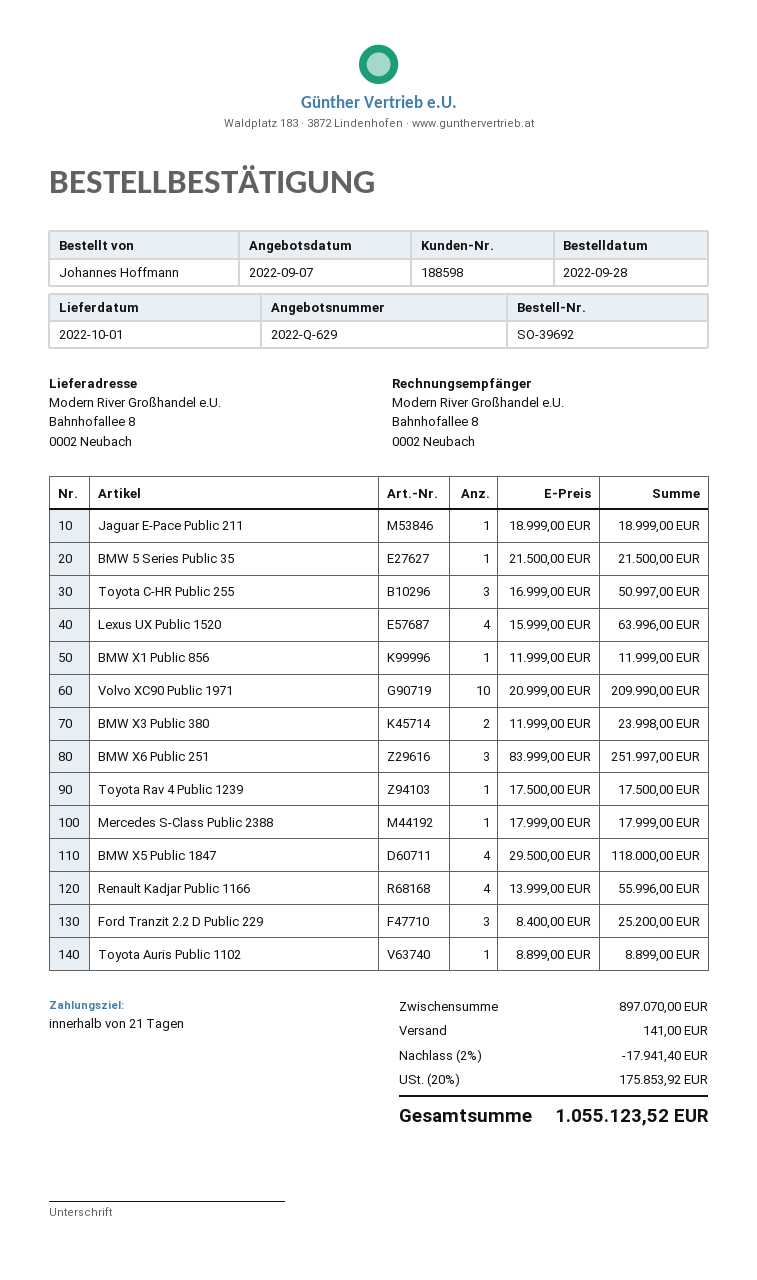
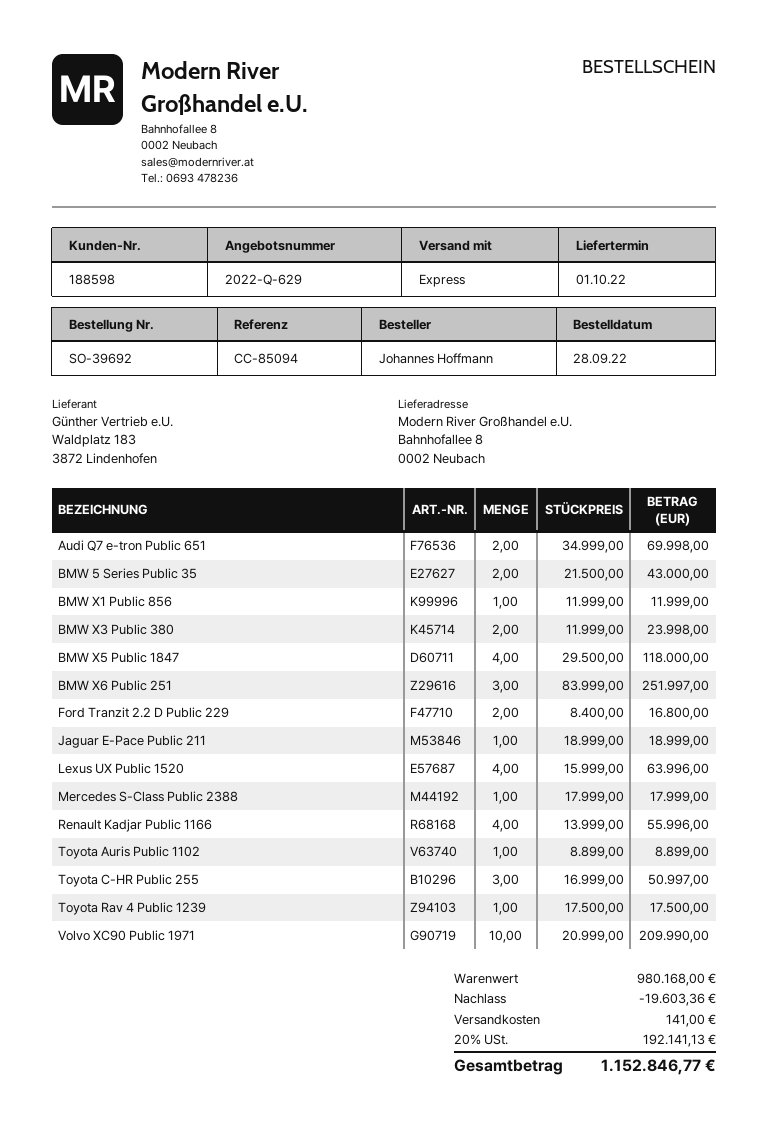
BMW 5 Series Public 35: 1 x 21500.00 = 21500.00 -> 2 x 21500.00 = 43000.00
Ford Tranzit 2.2 D Public 229: 3 x 8400.00 = 25200.00 -> 2 x 8400.00 = 16800.00
Audi Q7 e-tron Public 651: none -> 2 x 34999.00 = 69998.00
subtotal: 897070.00 -> 980168.00
discount: 17941.40 -> 19603.36
tax: 20% = 175853.92 -> 20% = 192141.13
total: 1055123.52 -> 1152846.77

